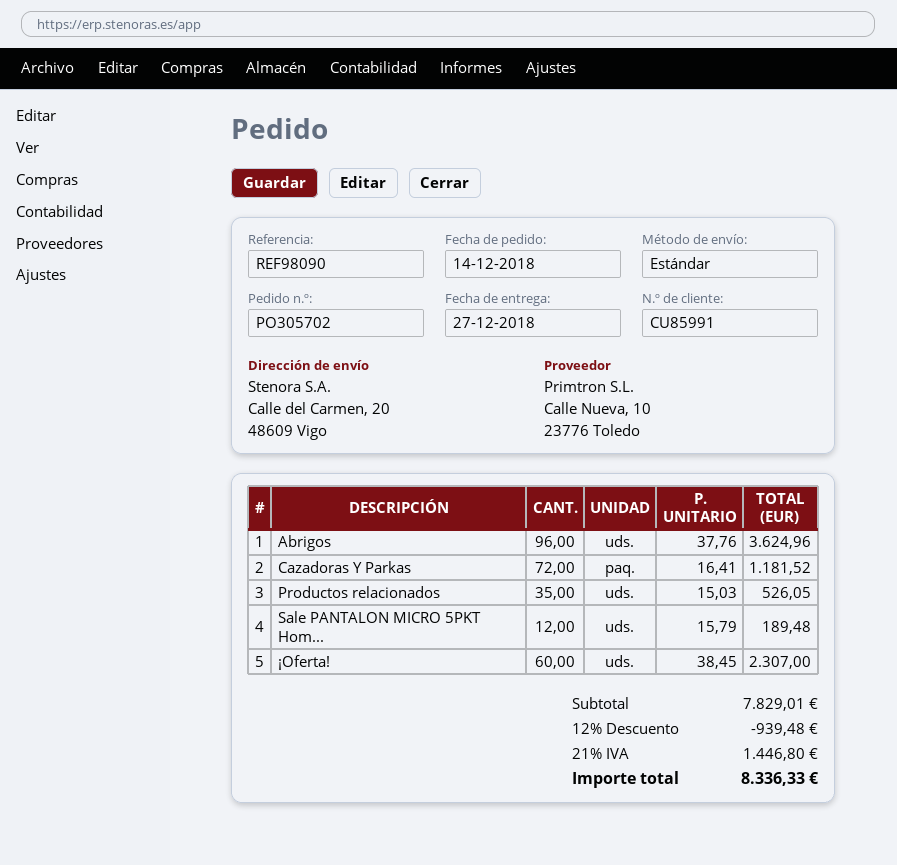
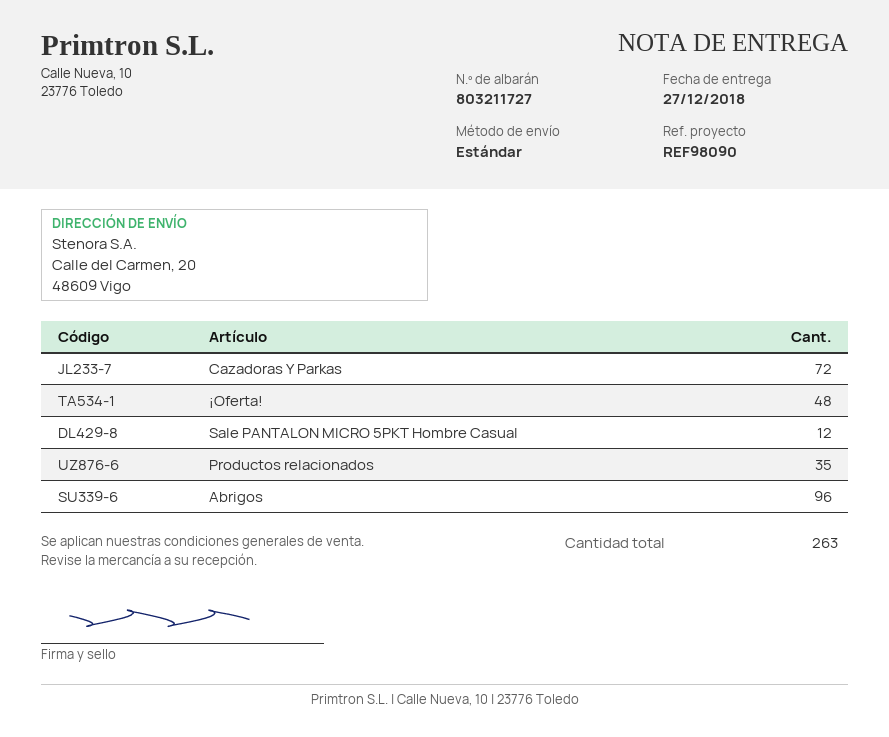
¡Oferta!: 60 -> 48

